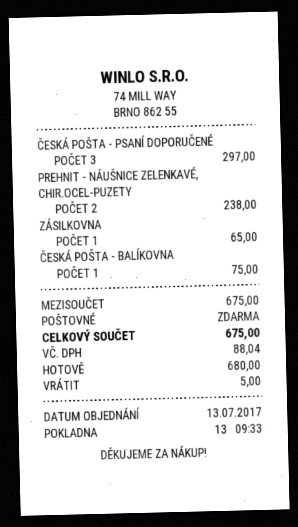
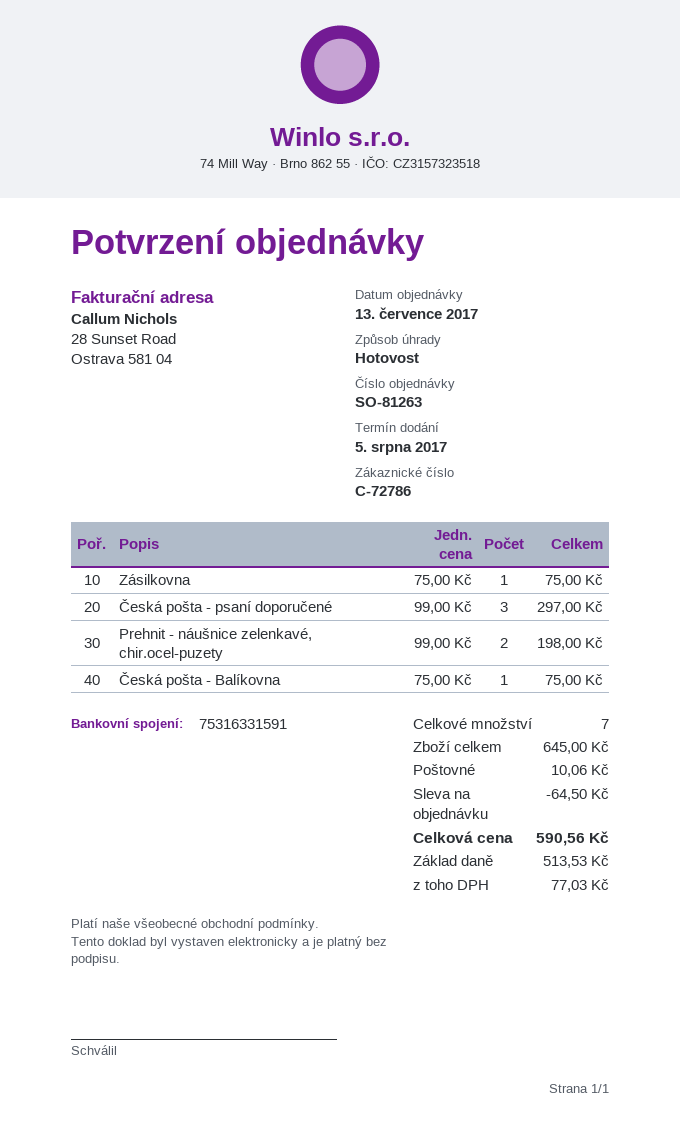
PREHNIT - NÁUŠNICE ZELENKAVÉ, CHIR.OCEL-PUZETY: 2 for 238.00 -> 2 for 198.00
ZÁSILKOVNA: 1 for 65.00 -> 1 for 75.00
subtotal: 675.00 -> 645.00
discount: none -> 64.50
shipping: 0.00 -> 10.06
tax: 88.04 -> 77.03
total: 675.00 -> 590.56

